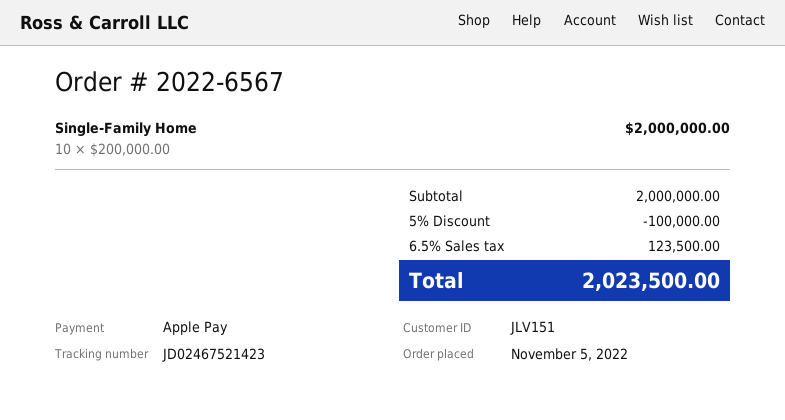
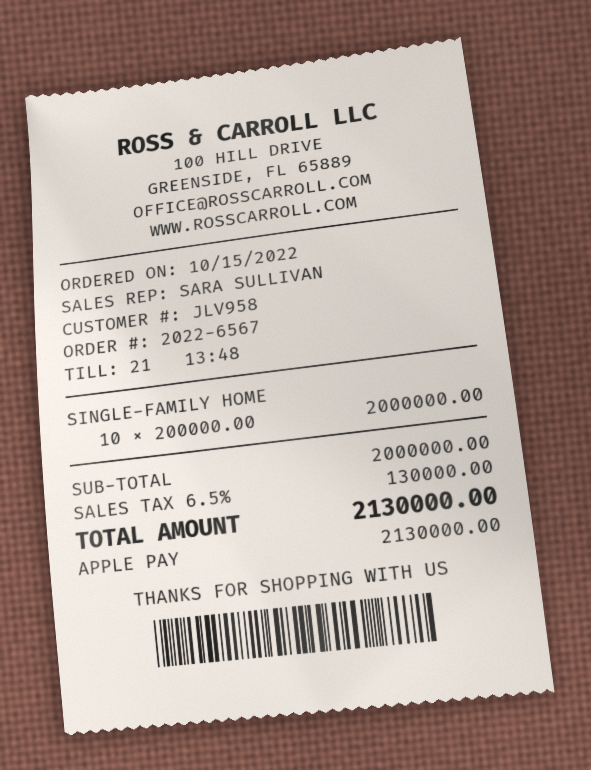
order date: 2022-11-05 -> 2022-10-15
customer number: JLV151 -> JLV958
discount: 5% = 100000.00 -> none
tax: 6.5% = 123500.00 -> 6.5% = 130000.00
total: 2023500.00 -> 2130000.00

